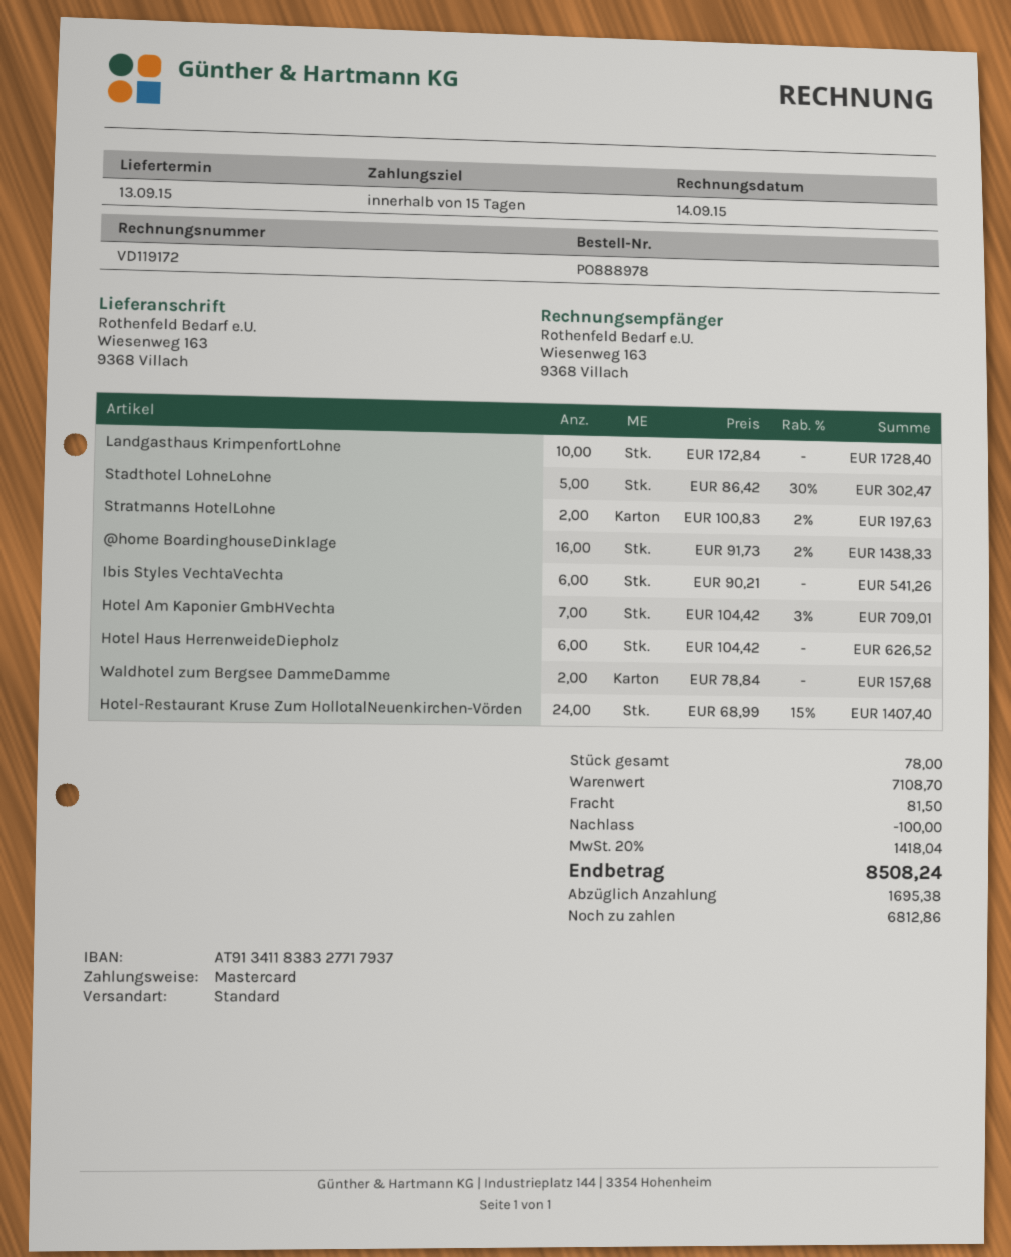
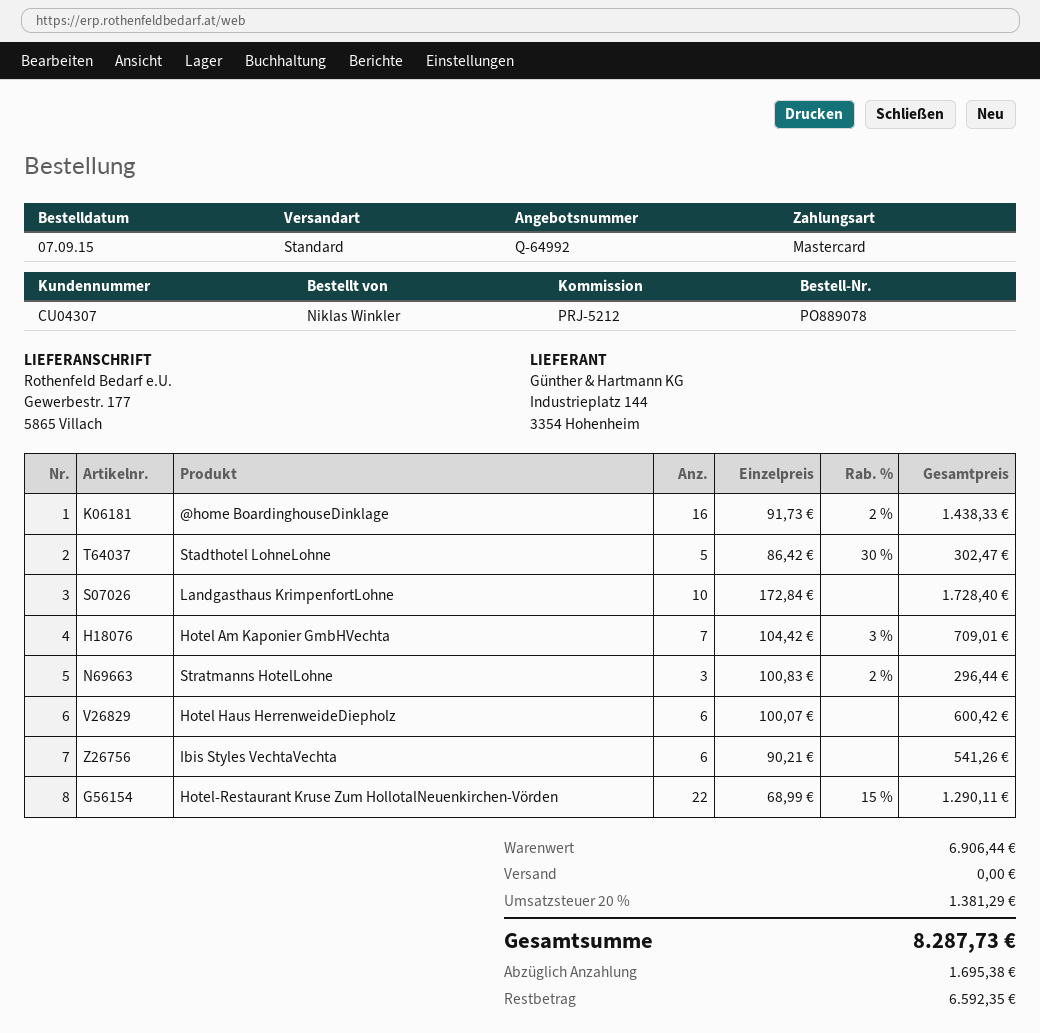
order number: PO888978 -> PO889078
ship to: Wiesenweg 163, 9368 Villach -> Gewerbestr. 177, 5865 Villach
Stratmanns HotelLohne: 2 x 100.83 - 2% = 197.63 -> 3 x 100.83 - 2% = 296.44
Hotel Haus HerrenweideDiepholz: 6 x 104.42 = 626.52 -> 6 x 100.07 = 600.42
Waldhotel zum Bergsee DammeDamme: 2 x 78.84 = 157.68 -> none
Hotel-Restaurant Kruse Zum HollotalNeuenkirchen-Vörden: 24 x 68.99 - 15% = 1407.40 -> 22 x 68.99 - 15% = 1290.11
subtotal: 7108.70 -> 6906.44
discount: 100.00 -> none
shipping: 81.50 -> 0.00
tax: 20% = 1418.04 -> 20% = 1381.29
total: 8508.24 -> 8287.73
balance: 6812.86 -> 6592.35

